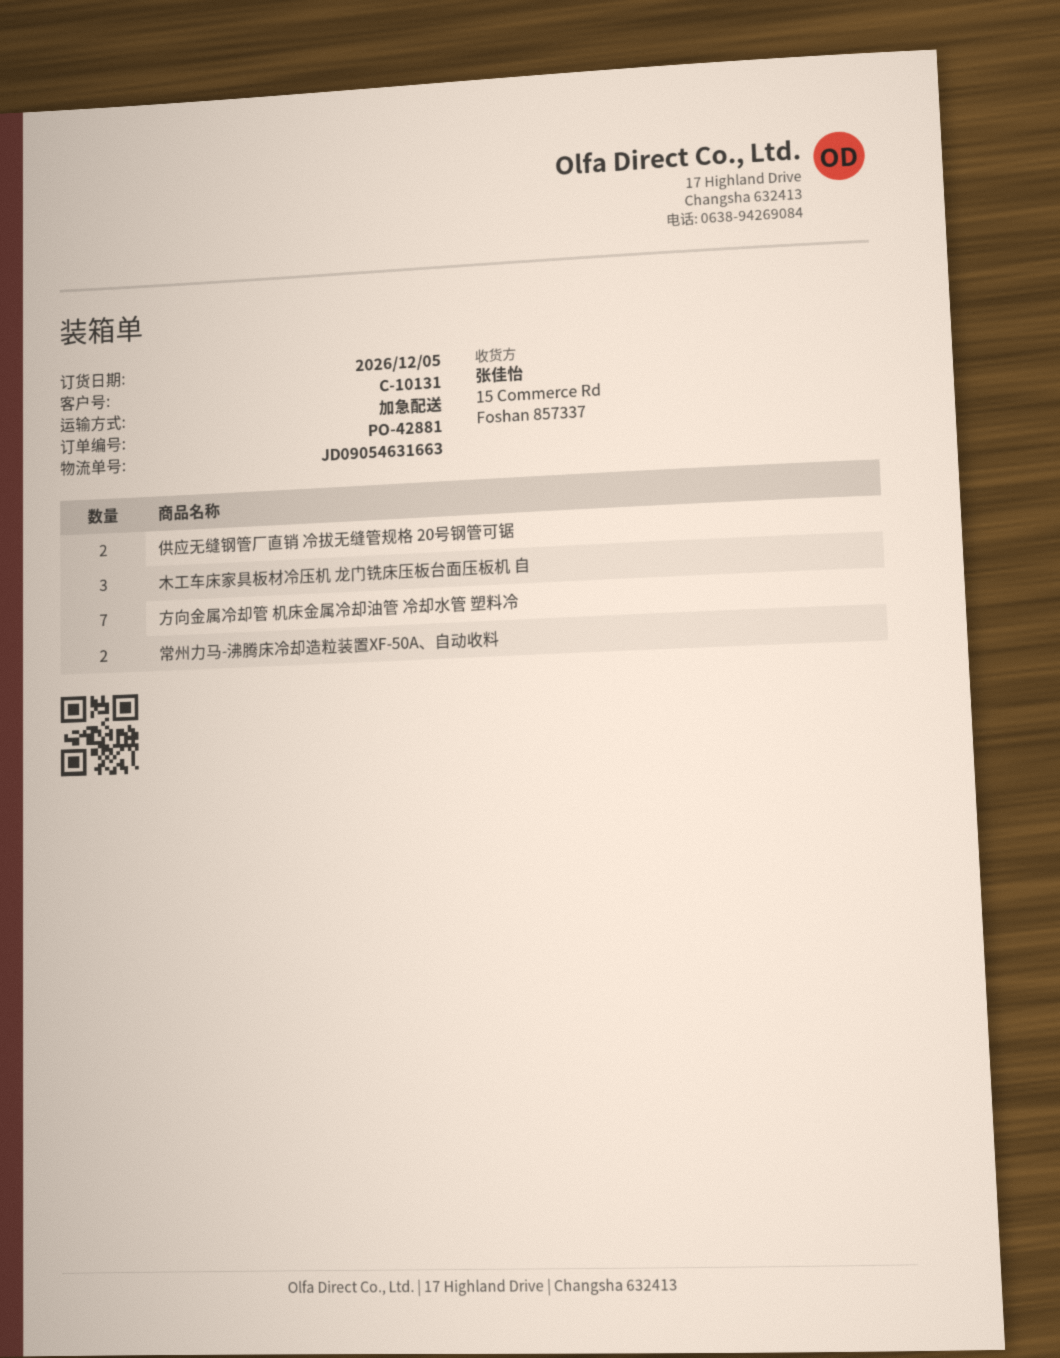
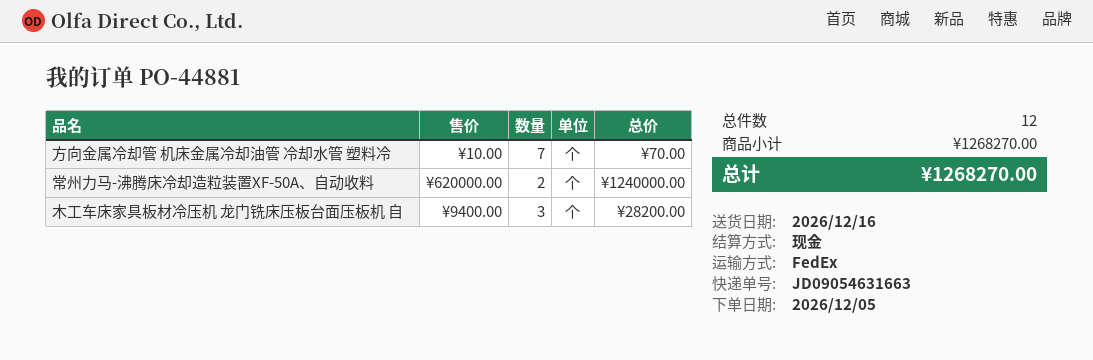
order number: PO-42881 -> PO-44881
shipping method: express -> FedEx
供应无缝钢管厂直销 冷拔无缝管规格 20号钢管可锯: 2 -> none

